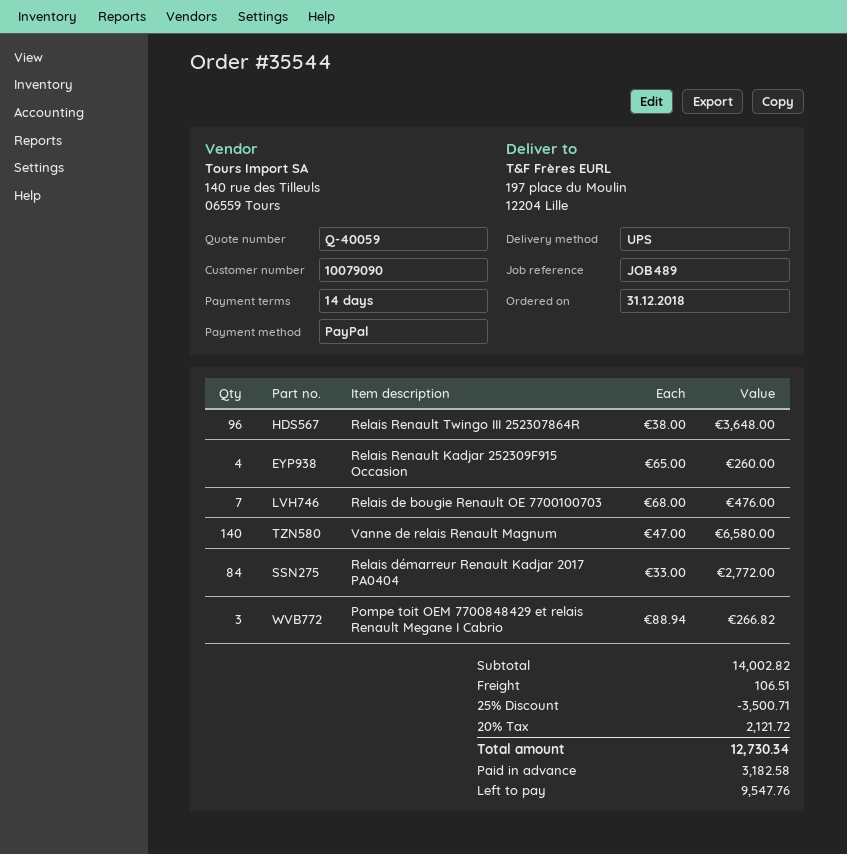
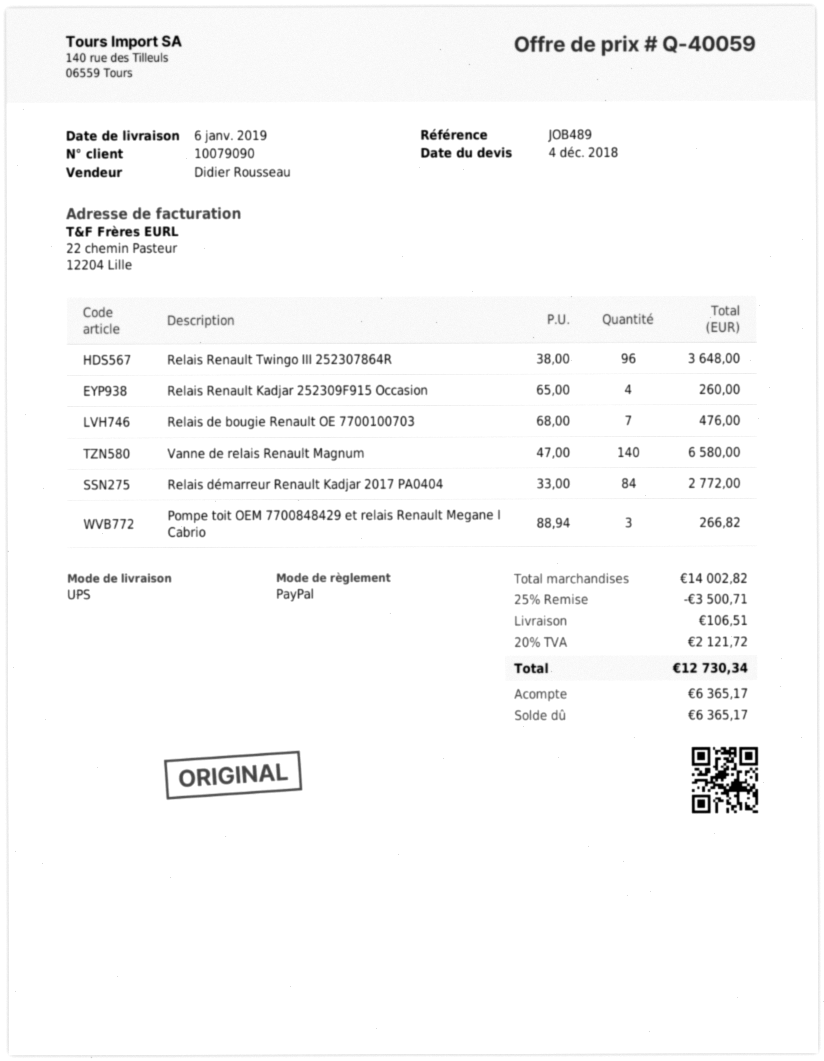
deposit: 3182.58 -> 6365.17
balance: 9547.76 -> 6365.17

